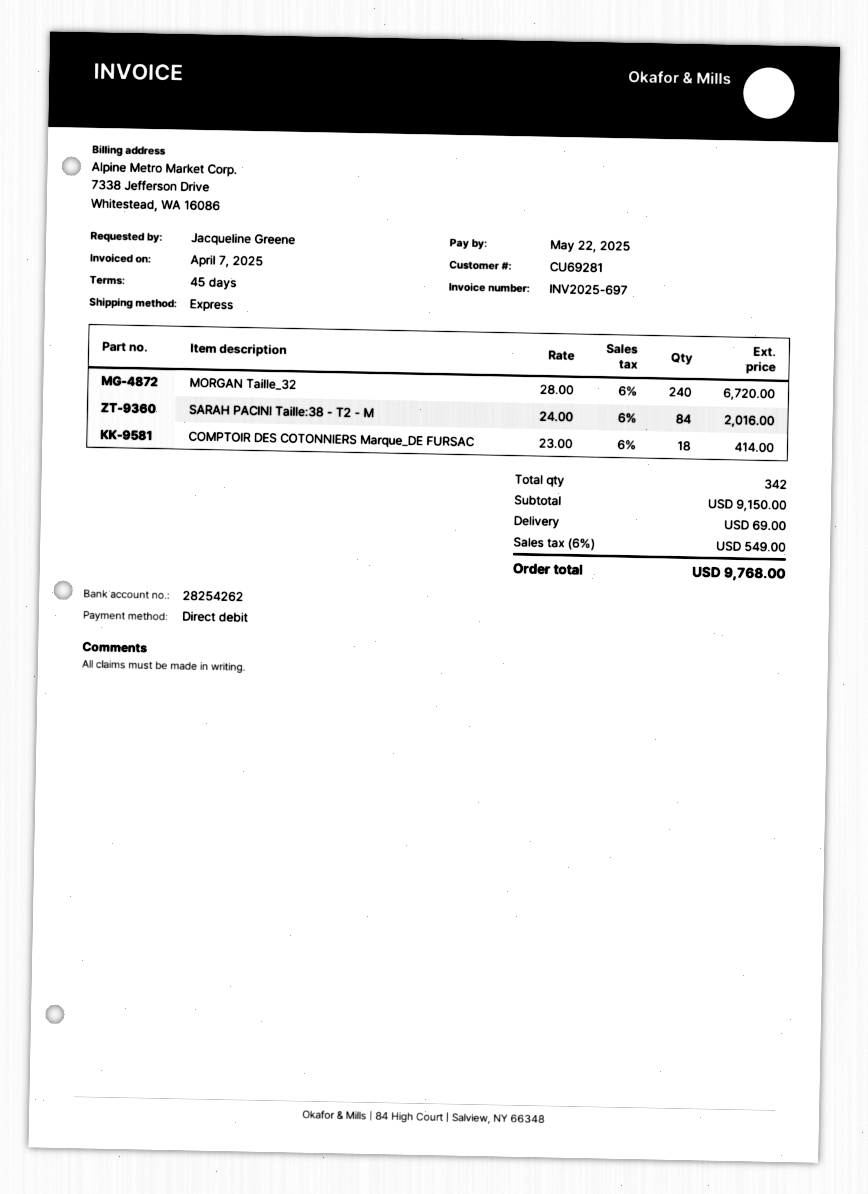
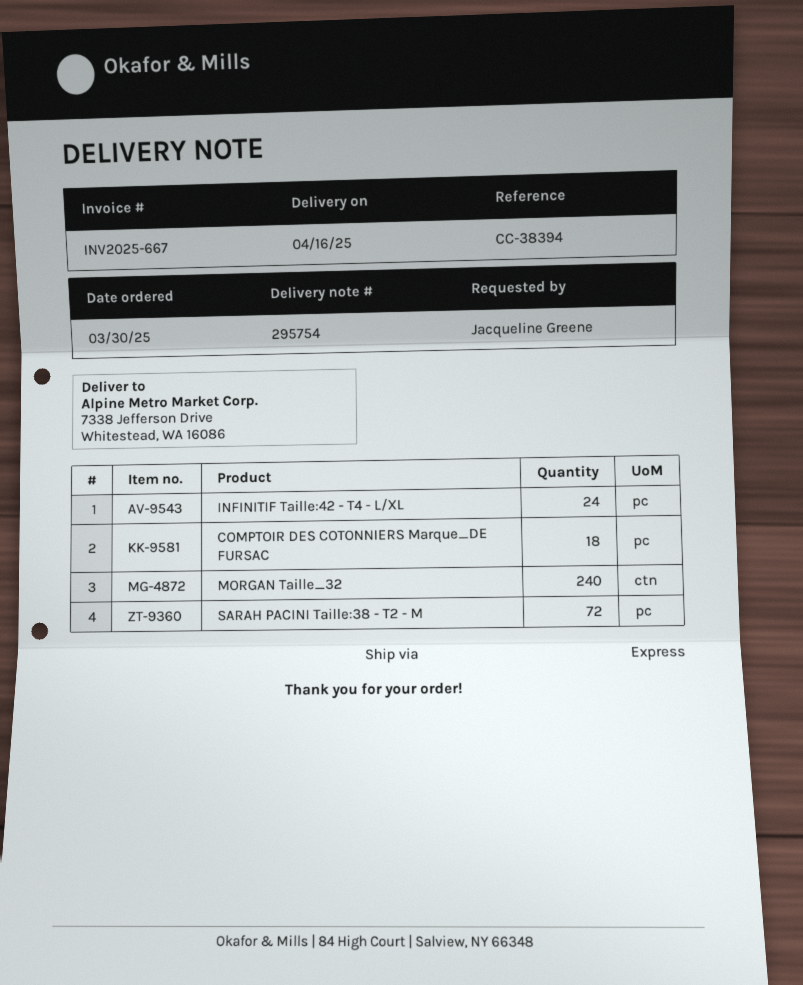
invoice number: INV2025-697 -> INV2025-667
SARAH PACINI Taille:38 - T2 - M: 84 -> 72
INFINITIF Taille:42 - T4 - L/XL: none -> 24

